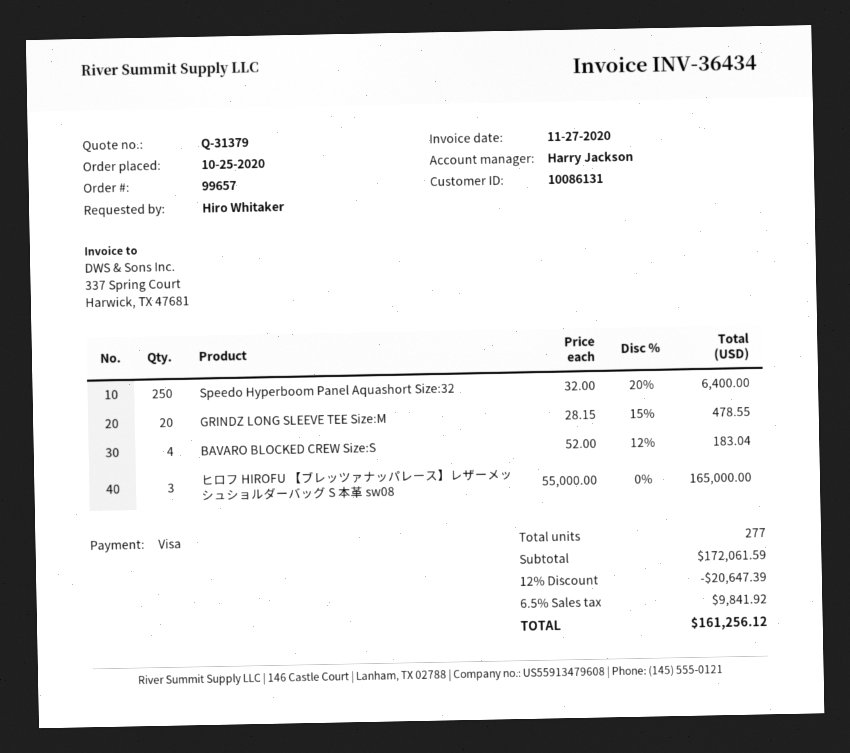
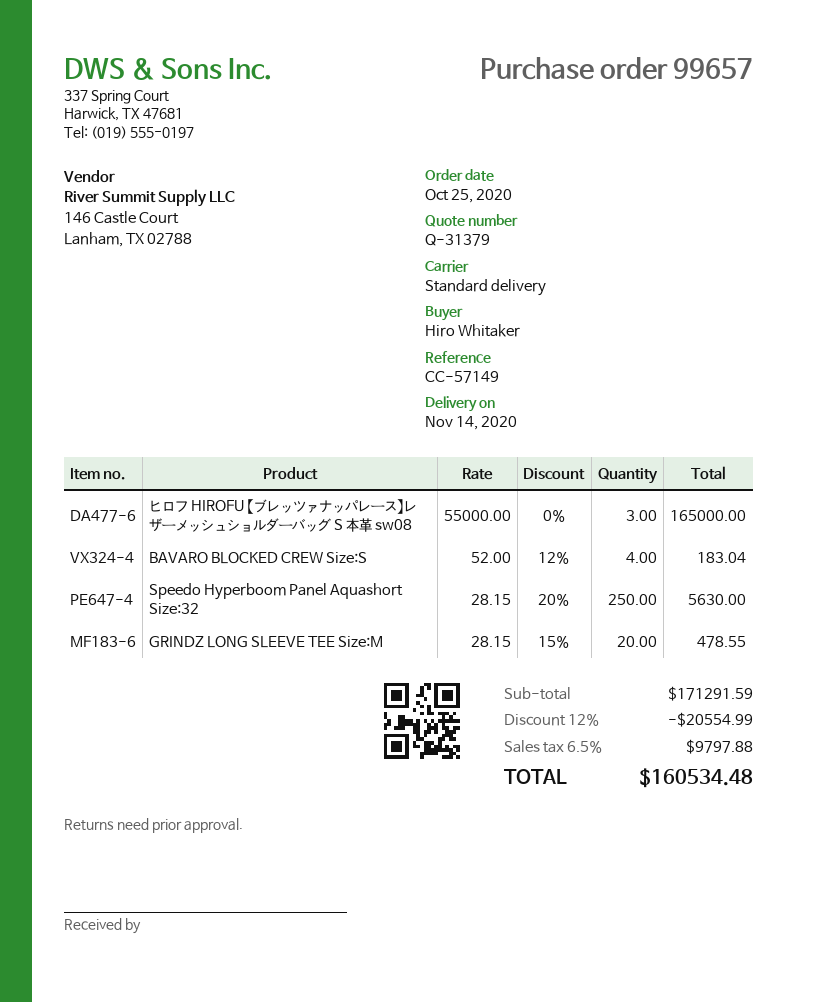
Speedo Hyperboom Panel Aquashort Size:32: 250 x 32.00 - 20% = 6400.00 -> 250 x 28.15 - 20% = 5630.00
subtotal: 172061.59 -> 171291.59
discount: 12% = 20647.39 -> 12% = 20554.99
tax: 6.5% = 9841.92 -> 6.5% = 9797.88
total: 161256.12 -> 160534.48

